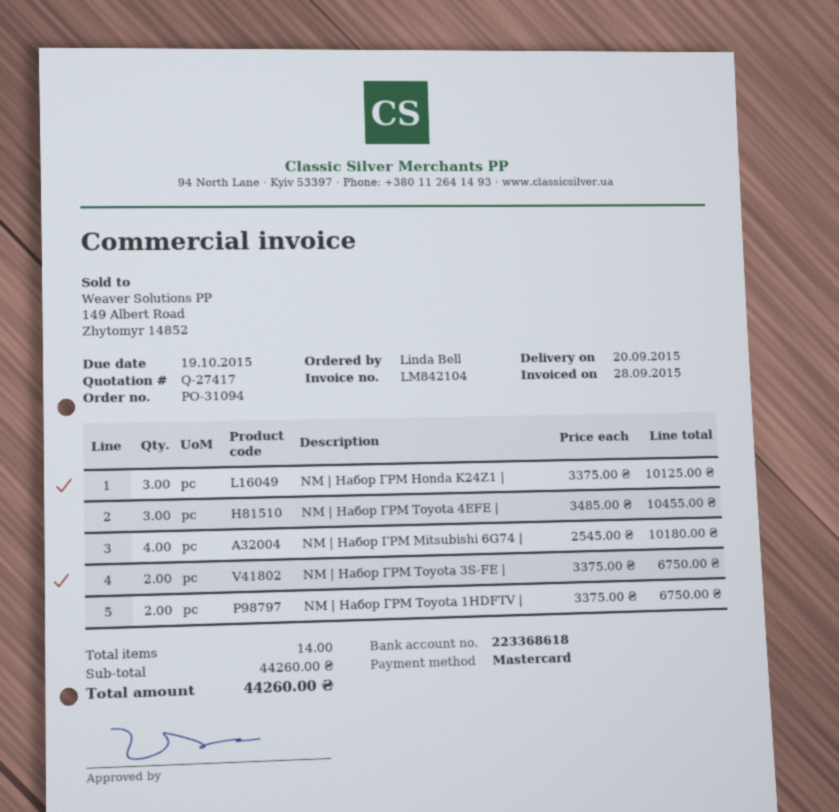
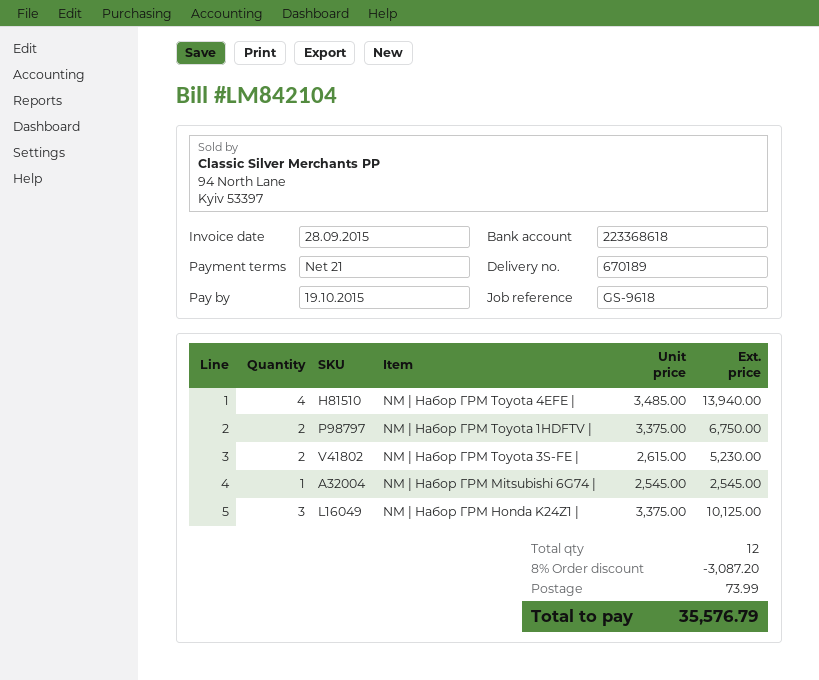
NM | Набор ГРМ Toyota 4EFE |: 3 x 3485.00 = 10455.00 -> 4 x 3485.00 = 13940.00
NM | Набор ГРМ Mitsubishi 6G74 |: 4 x 2545.00 = 10180.00 -> 1 x 2545.00 = 2545.00
NM | Набор ГРМ Toyota 3S-FE |: 2 x 3375.00 = 6750.00 -> 2 x 2615.00 = 5230.00
total quantity: 14 -> 12
discount: none -> 8% = 3087.20
shipping: none -> 73.99
total: 44260.00 -> 35576.79

